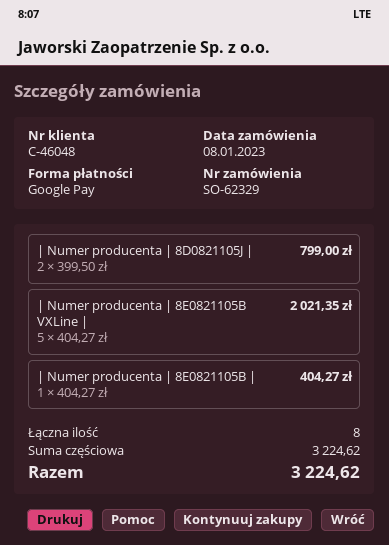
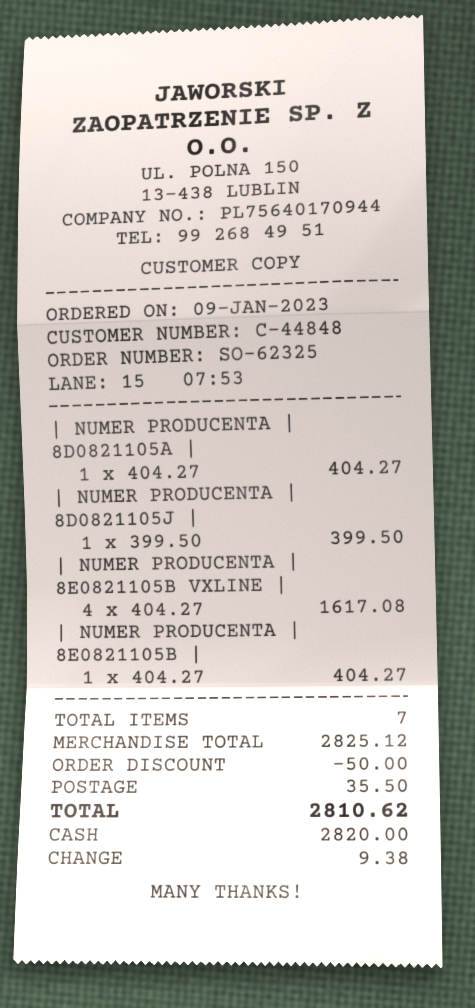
order number: SO-62329 -> SO-62325
order date: 2023-01-08 -> 2023-01-09
customer number: C-46048 -> C-44848
payment method: Google Pay -> cash
| Numer producenta | 8D0821105J |: 2 x 399.50 = 799.00 -> 1 x 399.50 = 399.50
| Numer producenta | 8E0821105B VXLine |: 5 x 404.27 = 2021.35 -> 4 x 404.27 = 1617.08
| NUMER PRODUCENTA | 8D0821105A |: none -> 1 x 404.27 = 404.27
total quantity: 8 -> 7
subtotal: 3224.62 -> 2825.12
discount: none -> 50.00
shipping: none -> 35.50
total: 3224.62 -> 2810.62

